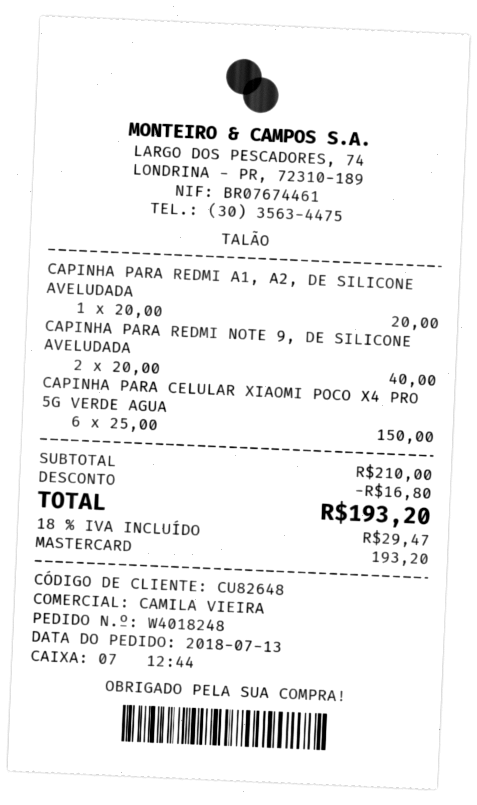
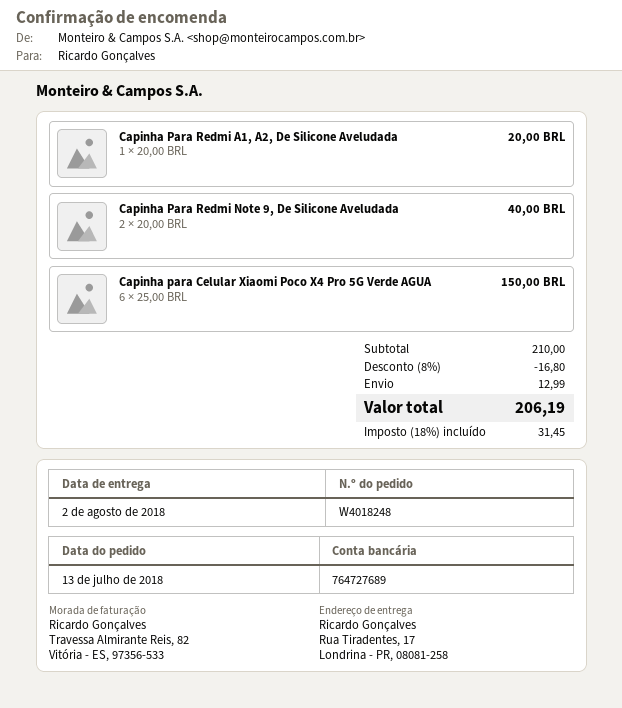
shipping: none -> 12.99
tax: 18% = 29.47 -> 18% = 31.45
total: 193.20 -> 206.19

